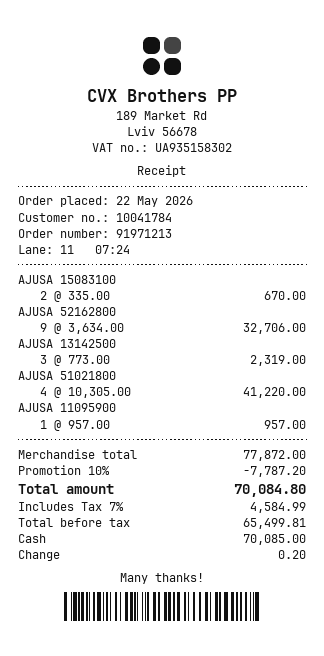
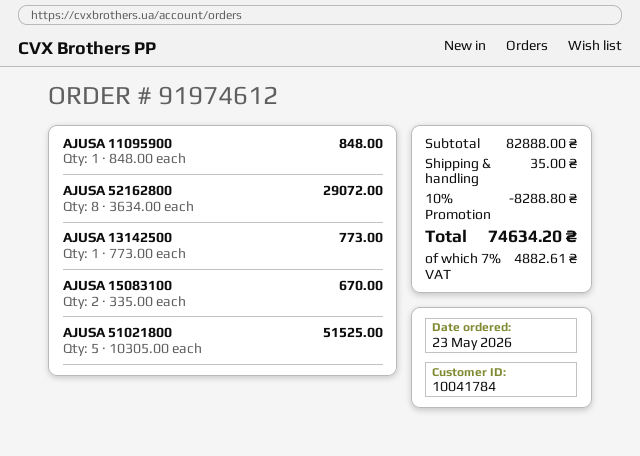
order number: 91971213 -> 91974612
order date: 2026-05-22 -> 2026-05-23
AJUSA 52162800: 9 x 3634.00 = 32706.00 -> 8 x 3634.00 = 29072.00
AJUSA 13142500: 3 x 773.00 = 2319.00 -> 1 x 773.00 = 773.00
AJUSA 51021800: 4 x 10305.00 = 41220.00 -> 5 x 10305.00 = 51525.00
AJUSA 11095900: 1 x 957.00 = 957.00 -> 1 x 848.00 = 848.00
subtotal: 77872.00 -> 82888.00
discount: 10% = 7787.20 -> 10% = 8288.80
shipping: none -> 35.00
tax: 7% = 4584.99 -> 7% = 4882.61
total: 70084.80 -> 74634.20

